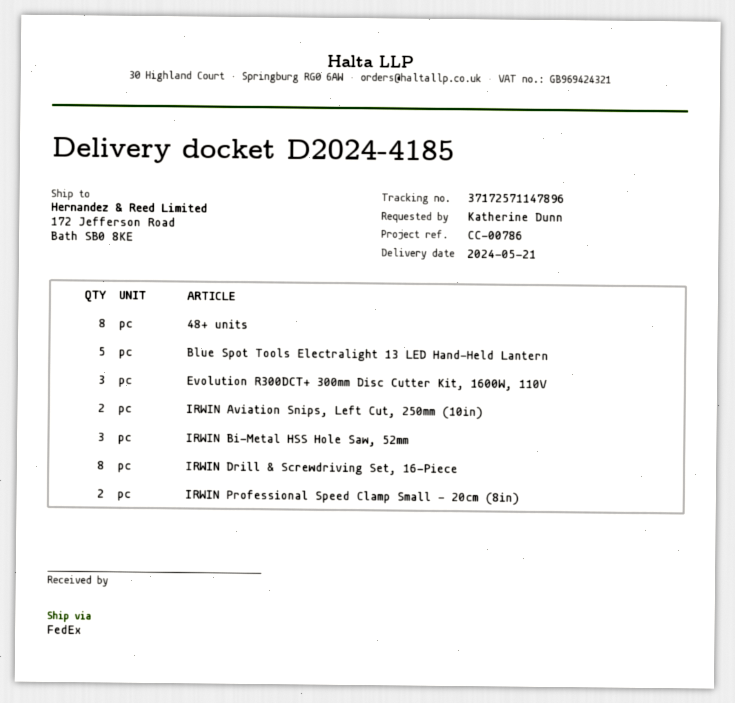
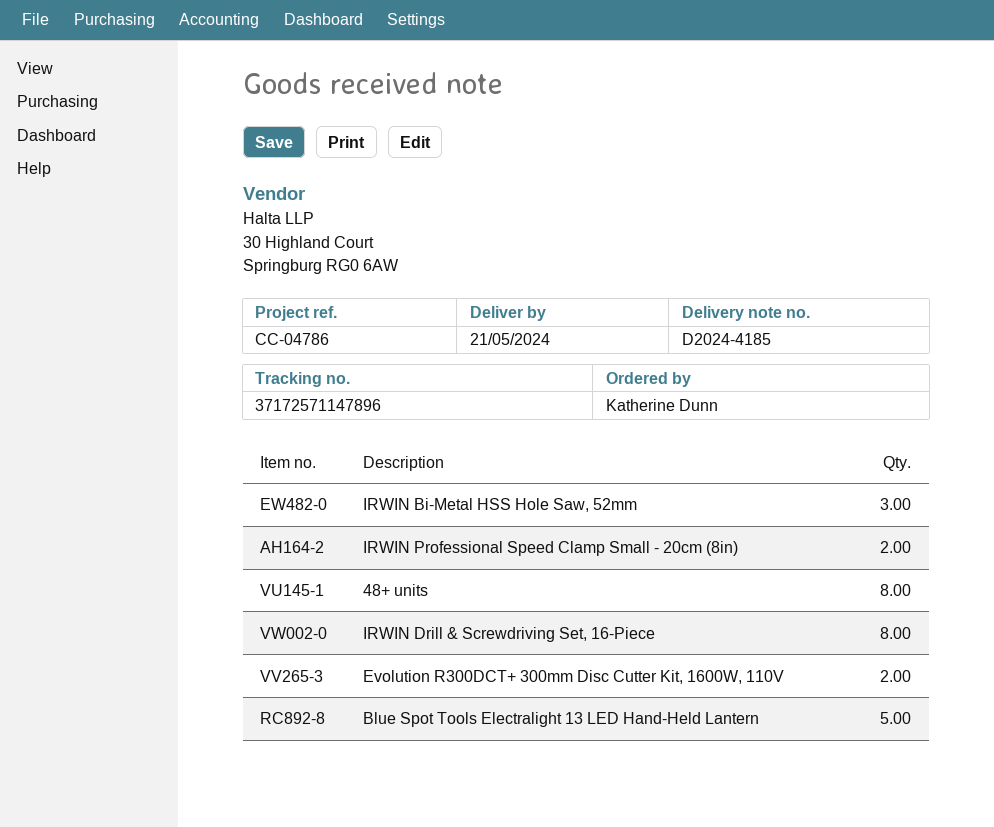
reference: CC-00786 -> CC-04786
Evolution R300DCT+ 300mm Disc Cutter Kit, 1600W, 110V: 3 -> 2
IRWIN Aviation Snips, Left Cut, 250mm (10in): 2 -> none

